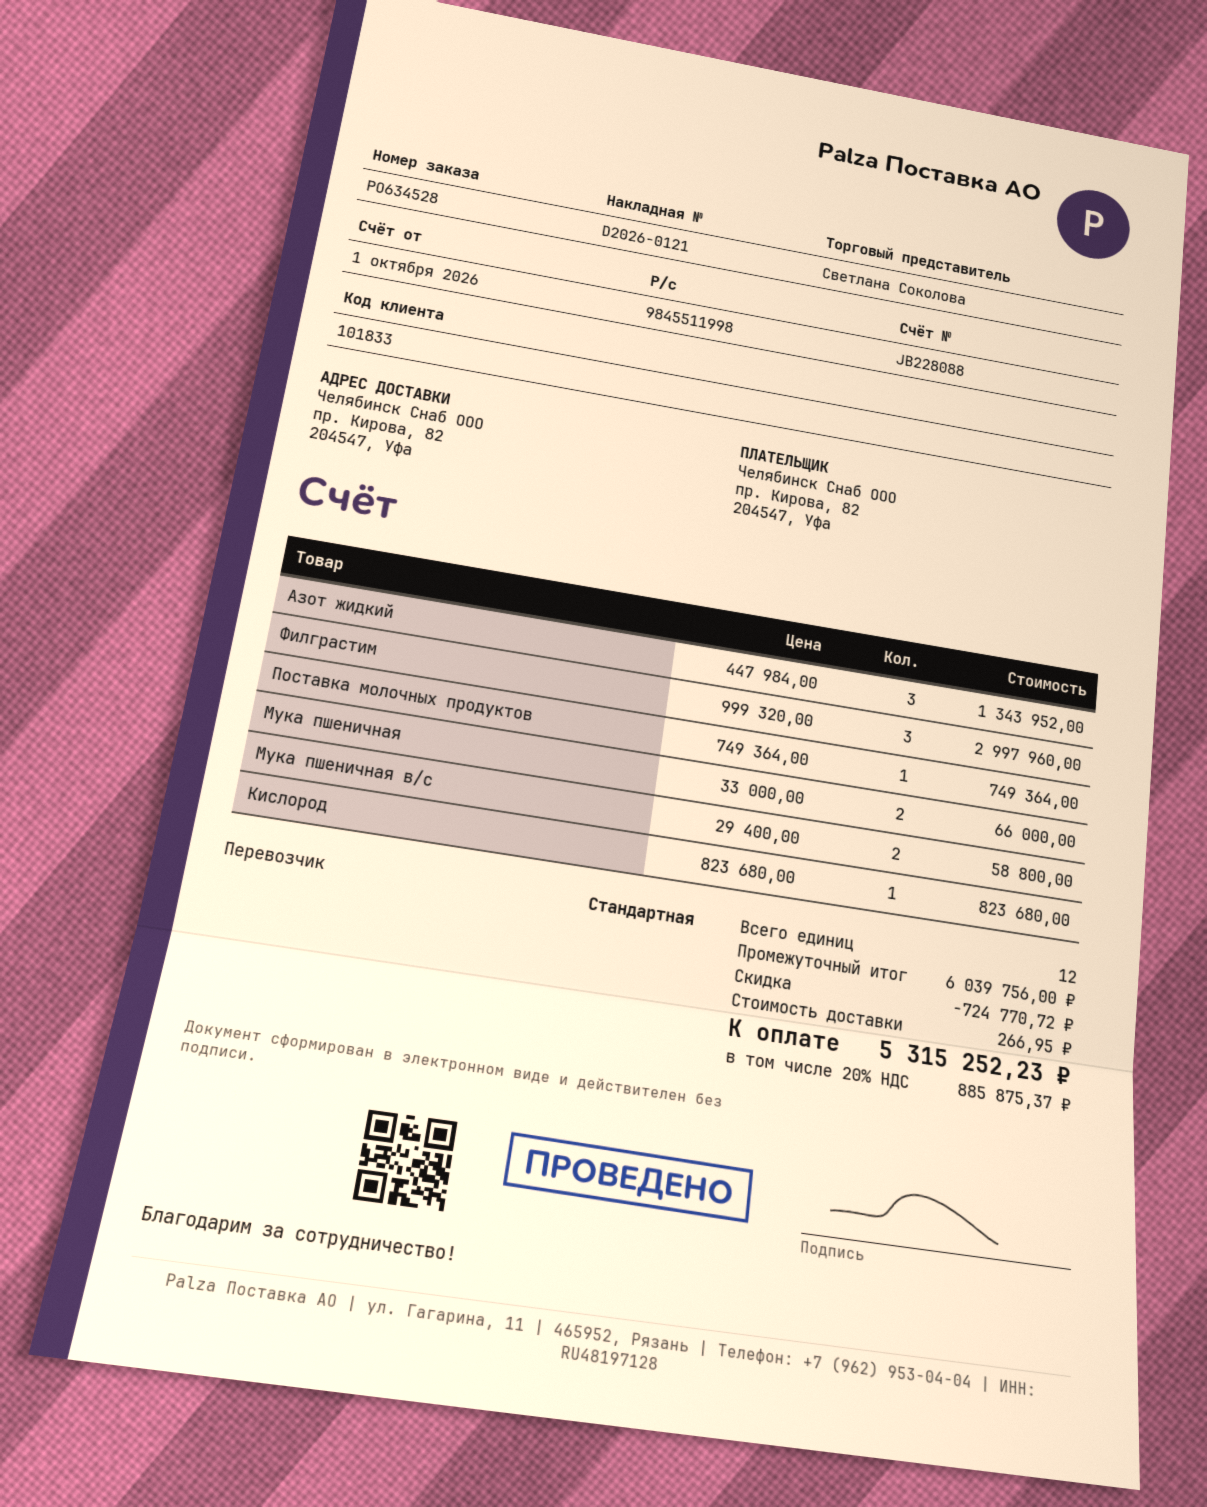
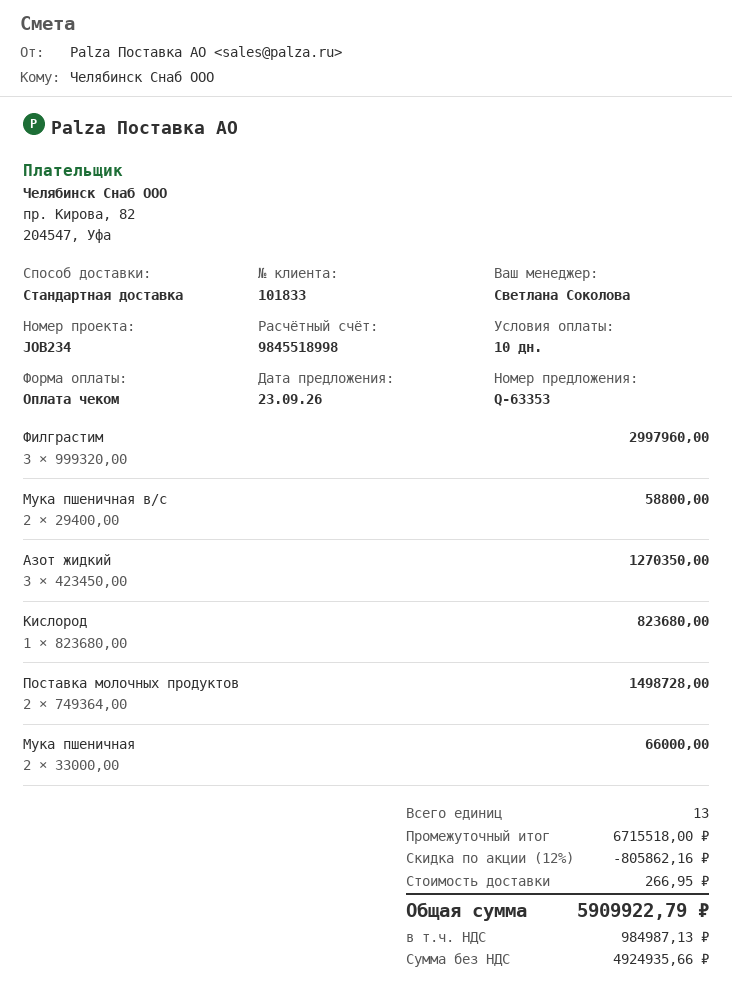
bank account: 9845511998 -> 9845518998
Азот жидкий: 3 x 447984.00 = 1343952.00 -> 3 x 423450.00 = 1270350.00
Поставка молочных продуктов: 1 x 749364.00 = 749364.00 -> 2 x 749364.00 = 1498728.00
total quantity: 12 -> 13
subtotal: 6039756.00 -> 6715518.00
discount: 724770.72 -> 805862.16
tax: 885875.37 -> 984987.13
total: 5315252.23 -> 5909922.79

